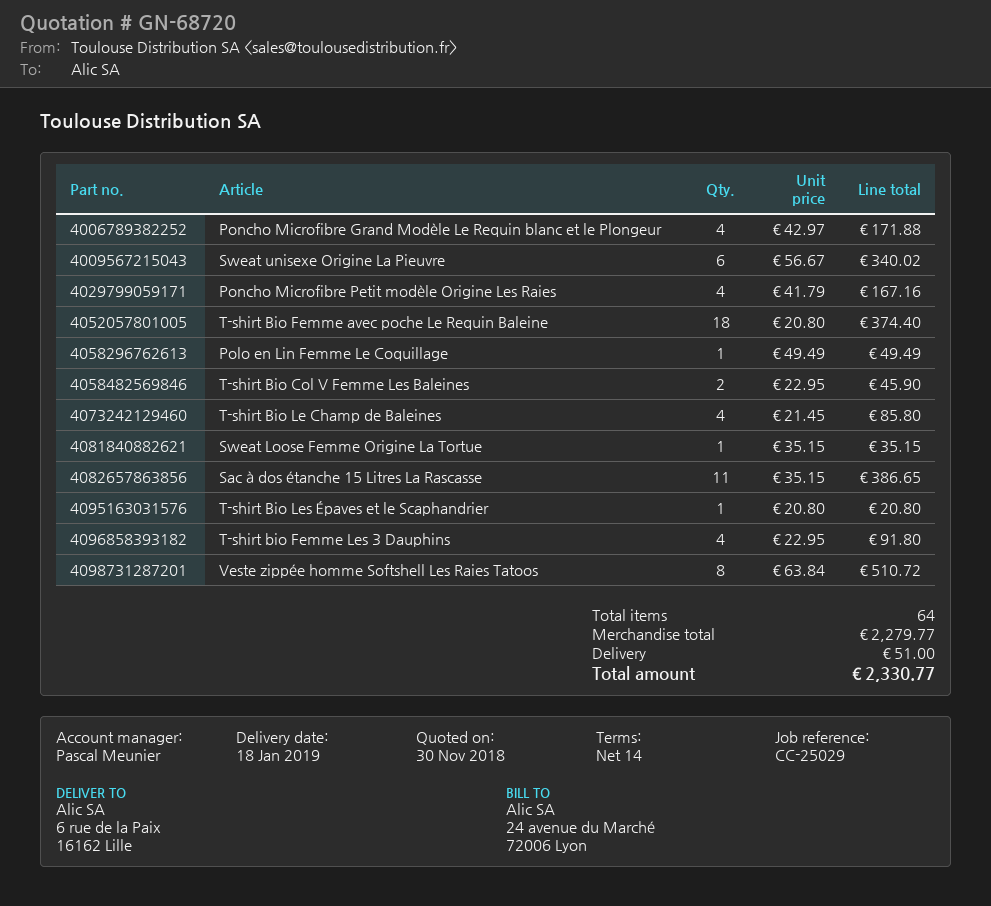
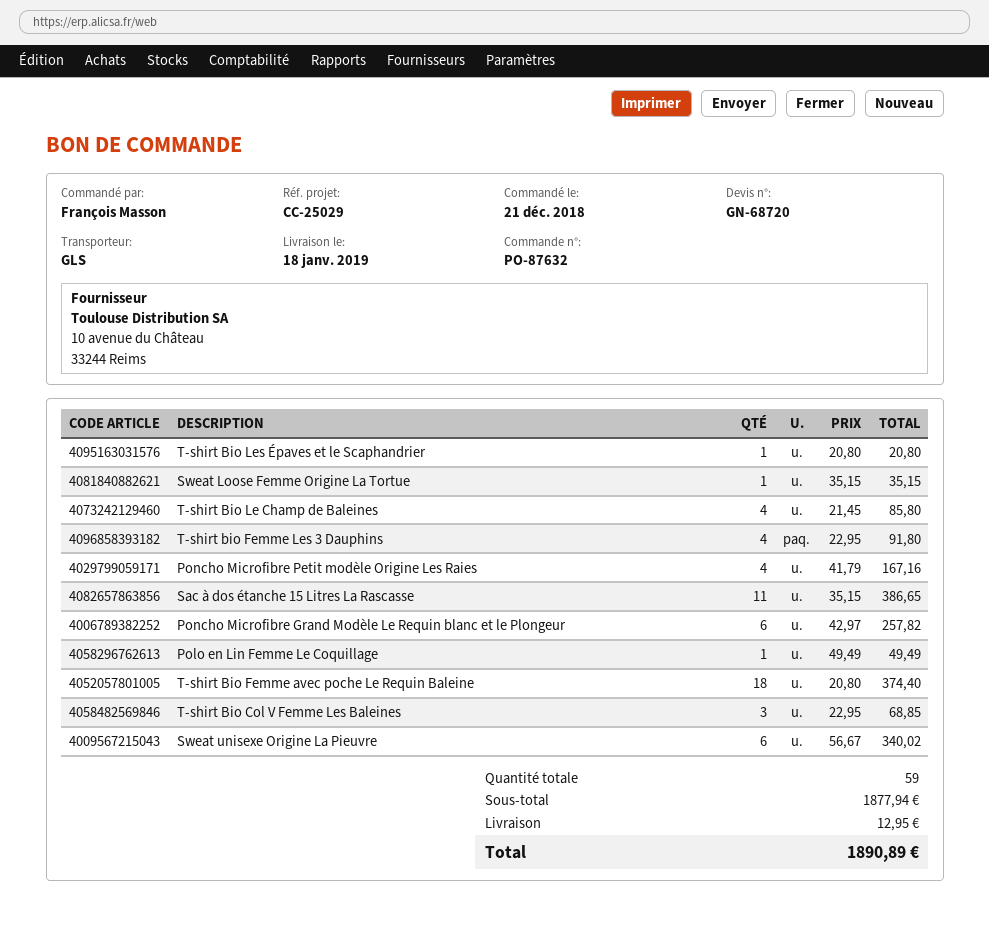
Poncho Microfibre Grand Modèle Le Requin blanc et le Plongeur: 4 x 42.97 = 171.88 -> 6 x 42.97 = 257.82
T-shirt Bio Col V Femme Les Baleines: 2 x 22.95 = 45.90 -> 3 x 22.95 = 68.85
Veste zippée homme Softshell Les Raies Tatoos: 8 x 63.84 = 510.72 -> none
total quantity: 64 -> 59
subtotal: 2279.77 -> 1877.94
shipping: 51.00 -> 12.95
total: 2330.77 -> 1890.89

